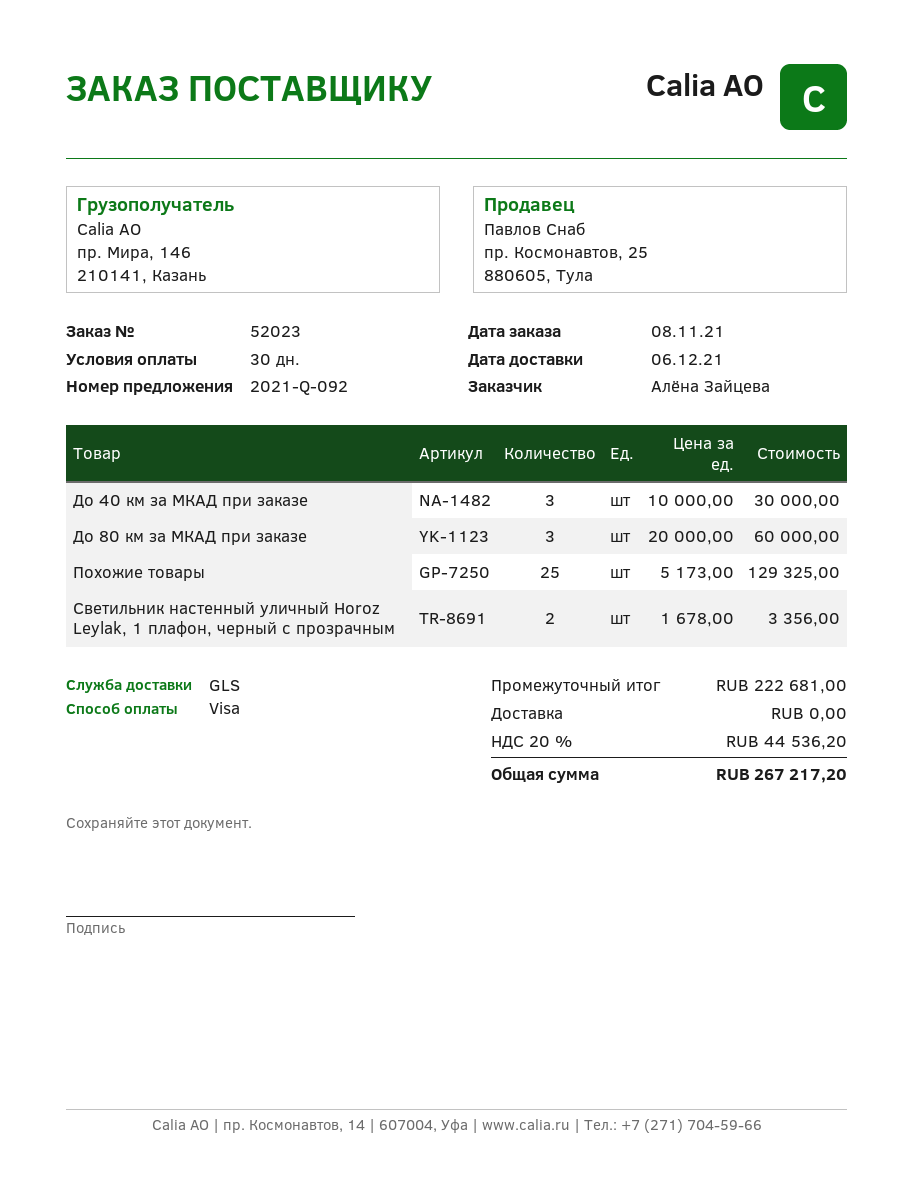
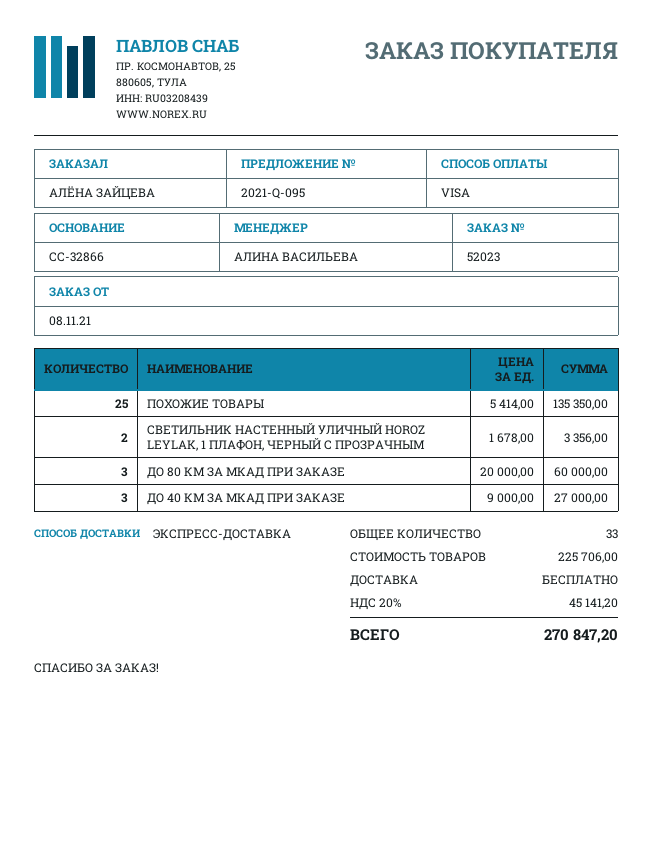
quote number: 2021-Q-092 -> 2021-Q-095
shipping method: GLS -> express
До 40 км за МКАД при заказе: 3 x 10000.00 = 30000.00 -> 3 x 9000.00 = 27000.00
Похожие товары: 25 x 5173.00 = 129325.00 -> 25 x 5414.00 = 135350.00
subtotal: 222681.00 -> 225706.00
tax: 20% = 44536.20 -> 20% = 45141.20
total: 267217.20 -> 270847.20

